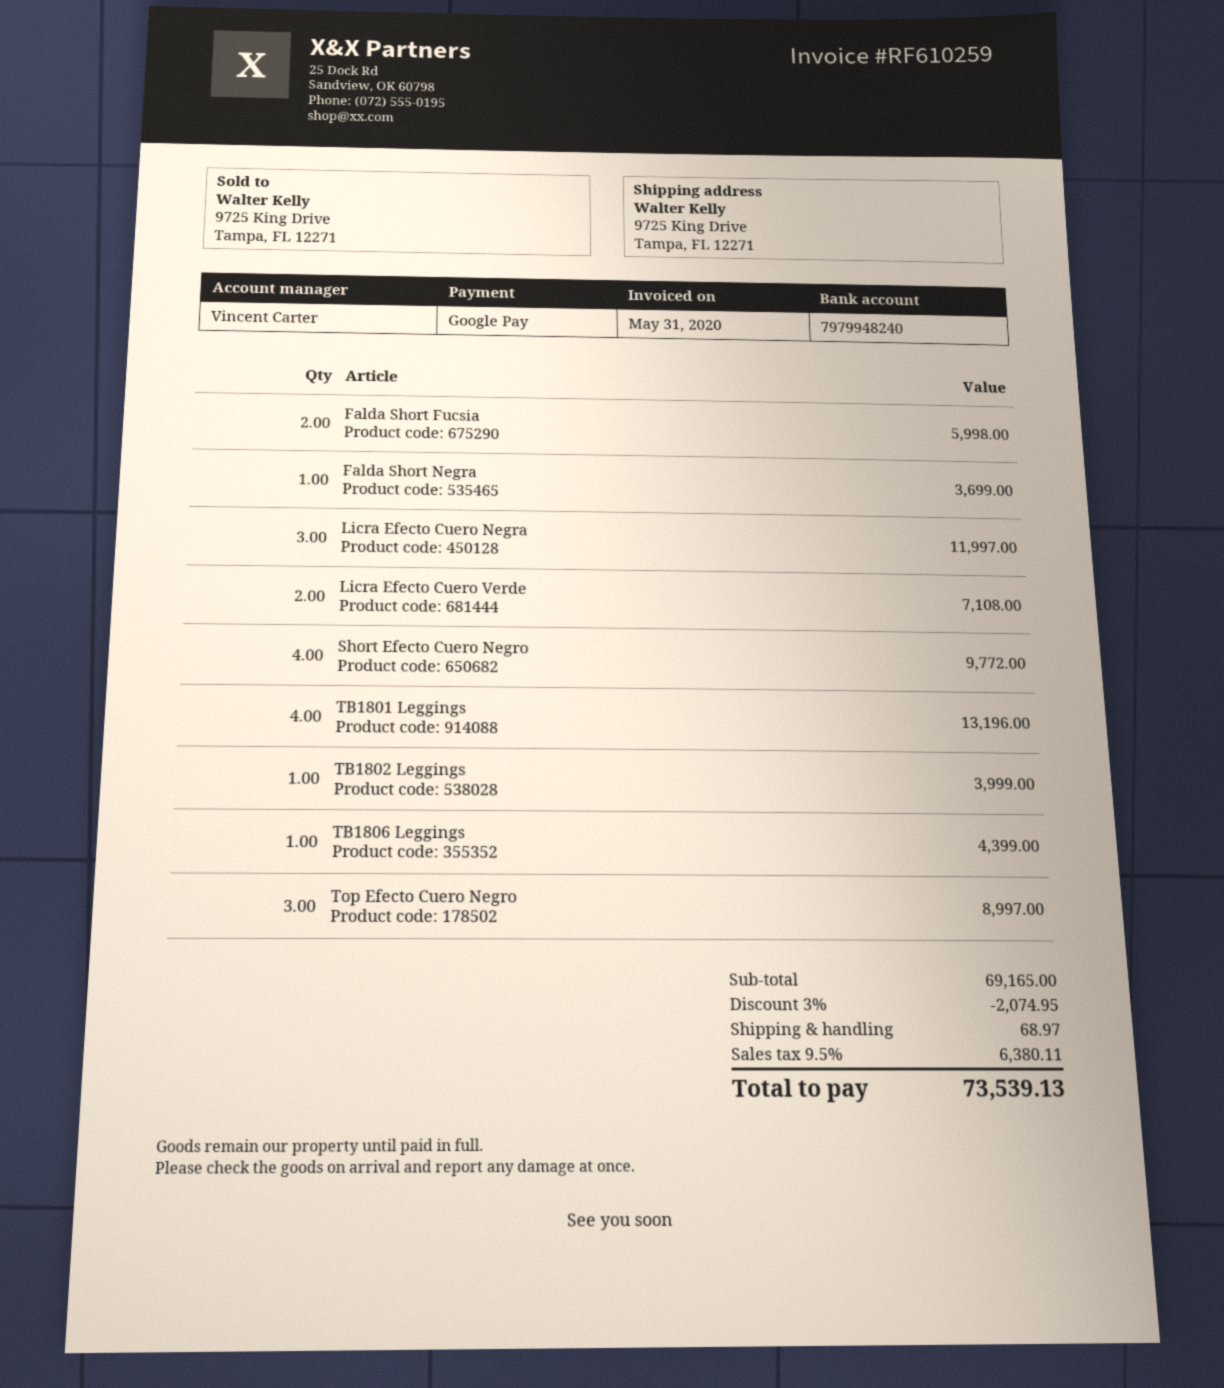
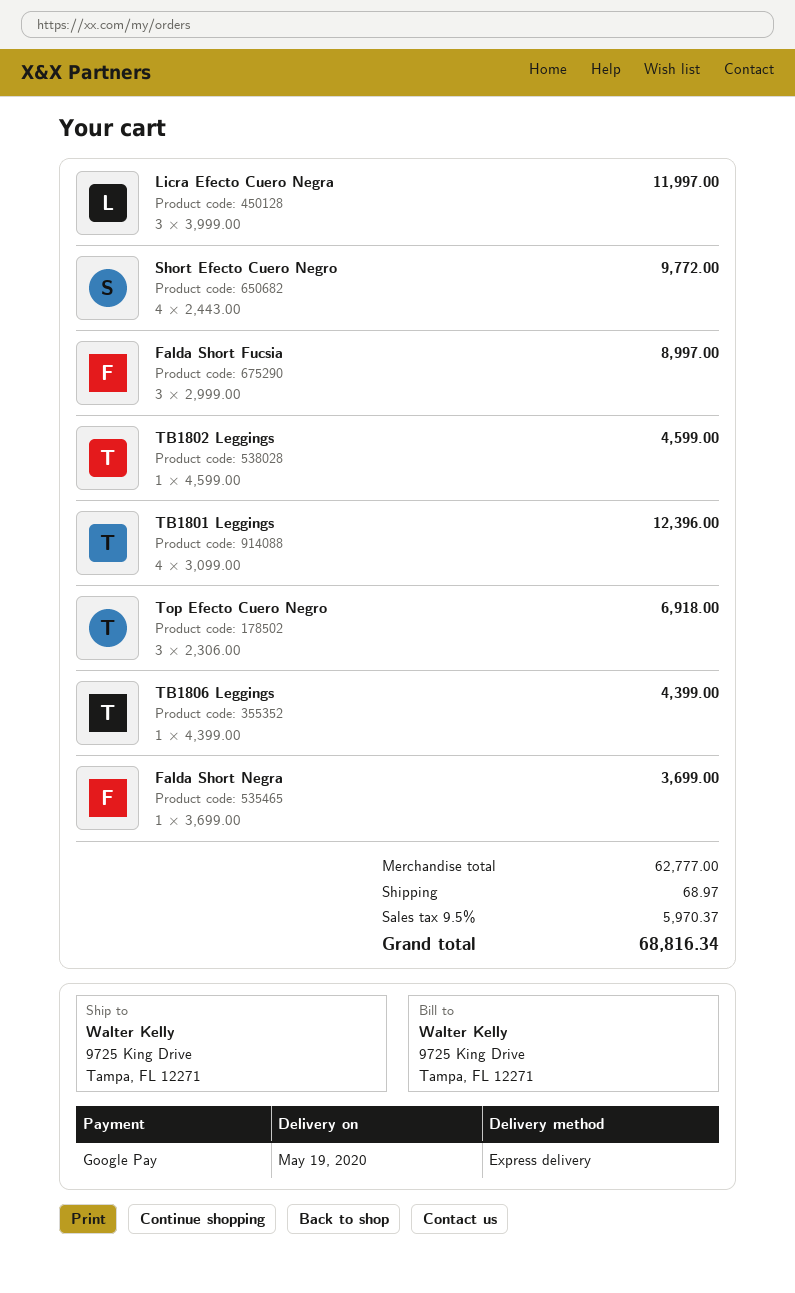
Falda Short Fucsia: 2 for 5998.00 -> 3 for 8997.00
Licra Efecto Cuero Verde: 2 for 7108.00 -> none
TB1801 Leggings: 4 for 13196.00 -> 4 for 12396.00
TB1802 Leggings: 1 for 3999.00 -> 1 for 4599.00
Top Efecto Cuero Negro: 3 for 8997.00 -> 3 for 6918.00
subtotal: 69165.00 -> 62777.00
discount: 3% = 2074.95 -> none
tax: 9.5% = 6380.11 -> 9.5% = 5970.37
total: 73539.13 -> 68816.34

